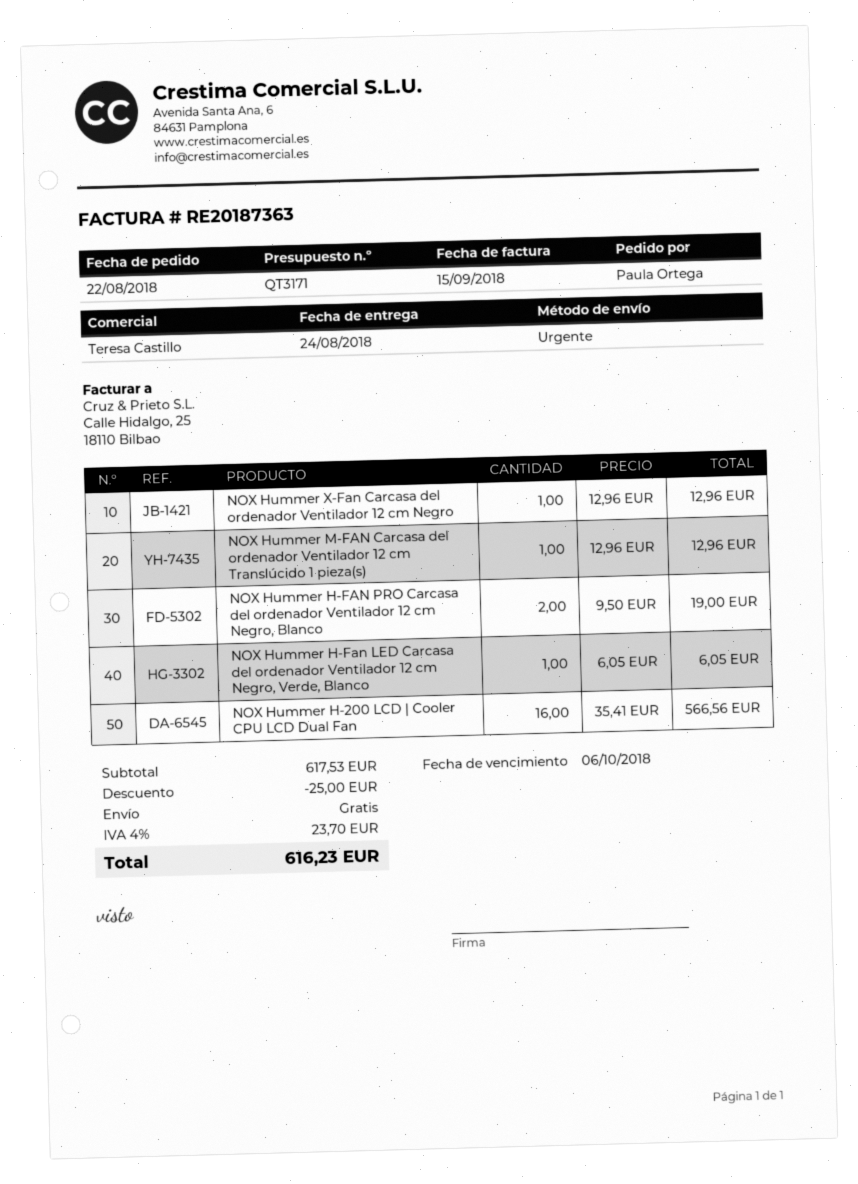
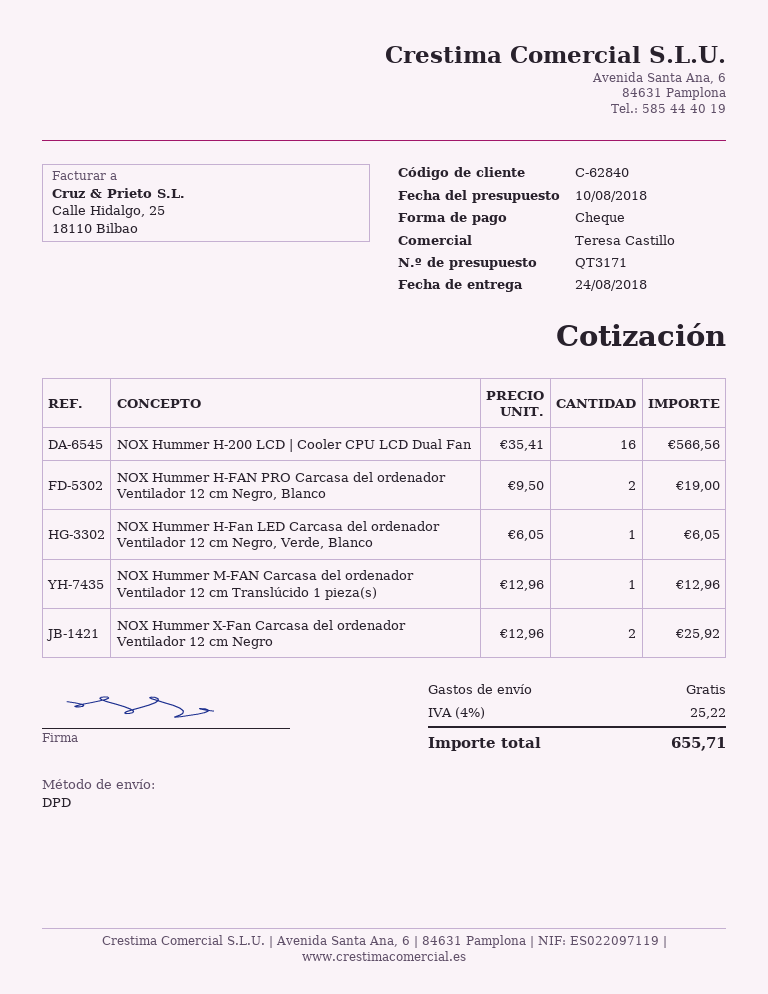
shipping method: express -> DPD
NOX Hummer X-Fan Carcasa del ordenador Ventilador 12 cm Negro: 1 x 12.96 = 12.96 -> 2 x 12.96 = 25.92
discount: 25.00 -> none
tax: 4% = 23.70 -> 4% = 25.22
total: 616.23 -> 655.71

